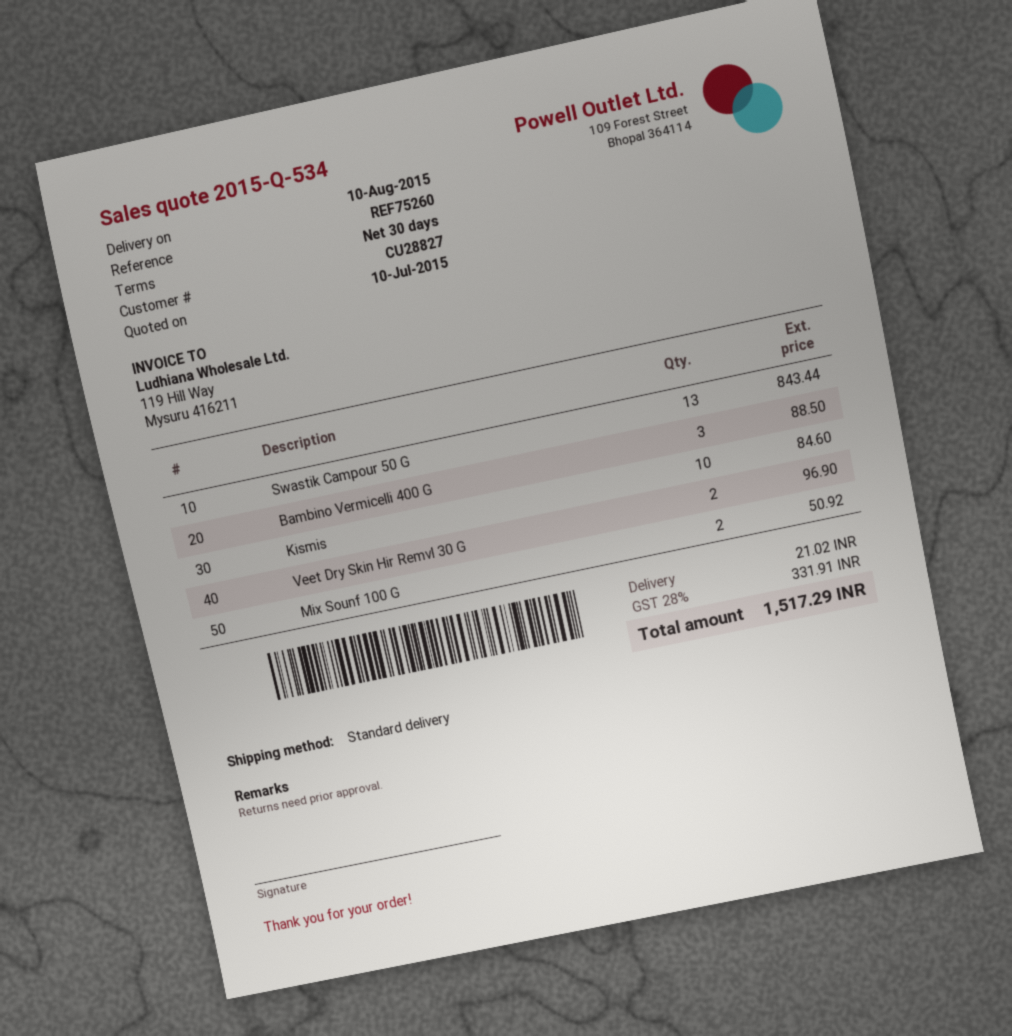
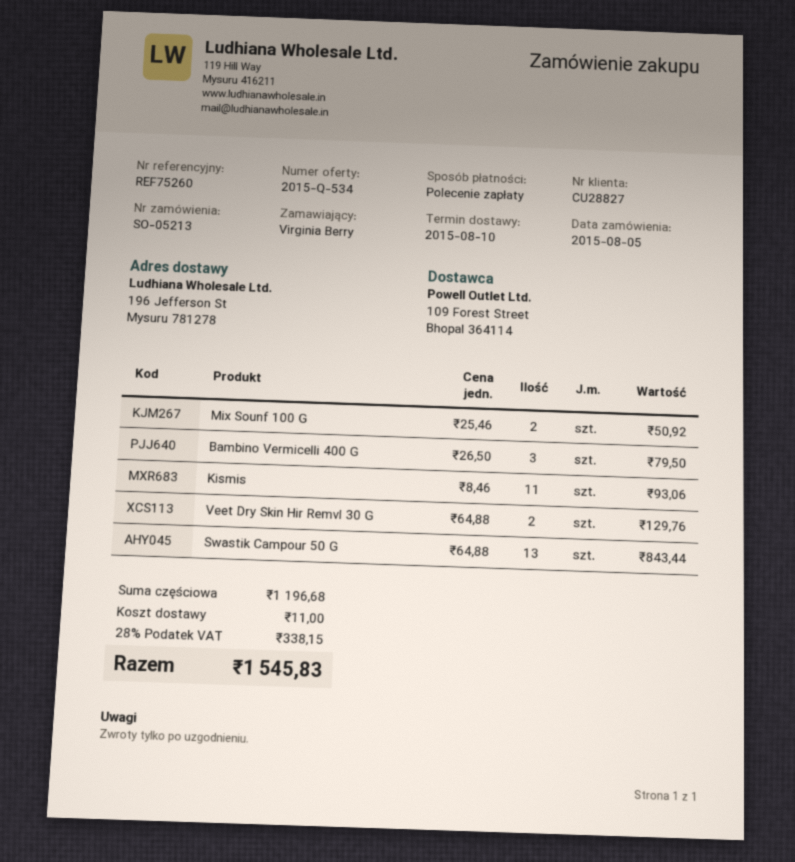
Bambino Vermicelli 400 G: 3 for 88.50 -> 3 for 79.50
Kismis: 10 for 84.60 -> 11 for 93.06
Veet Dry Skin Hir Remvl 30 G: 2 for 96.90 -> 2 for 129.76
shipping: 21.02 -> 11.00
tax: 28% = 331.91 -> 28% = 338.15
total: 1517.29 -> 1545.83

